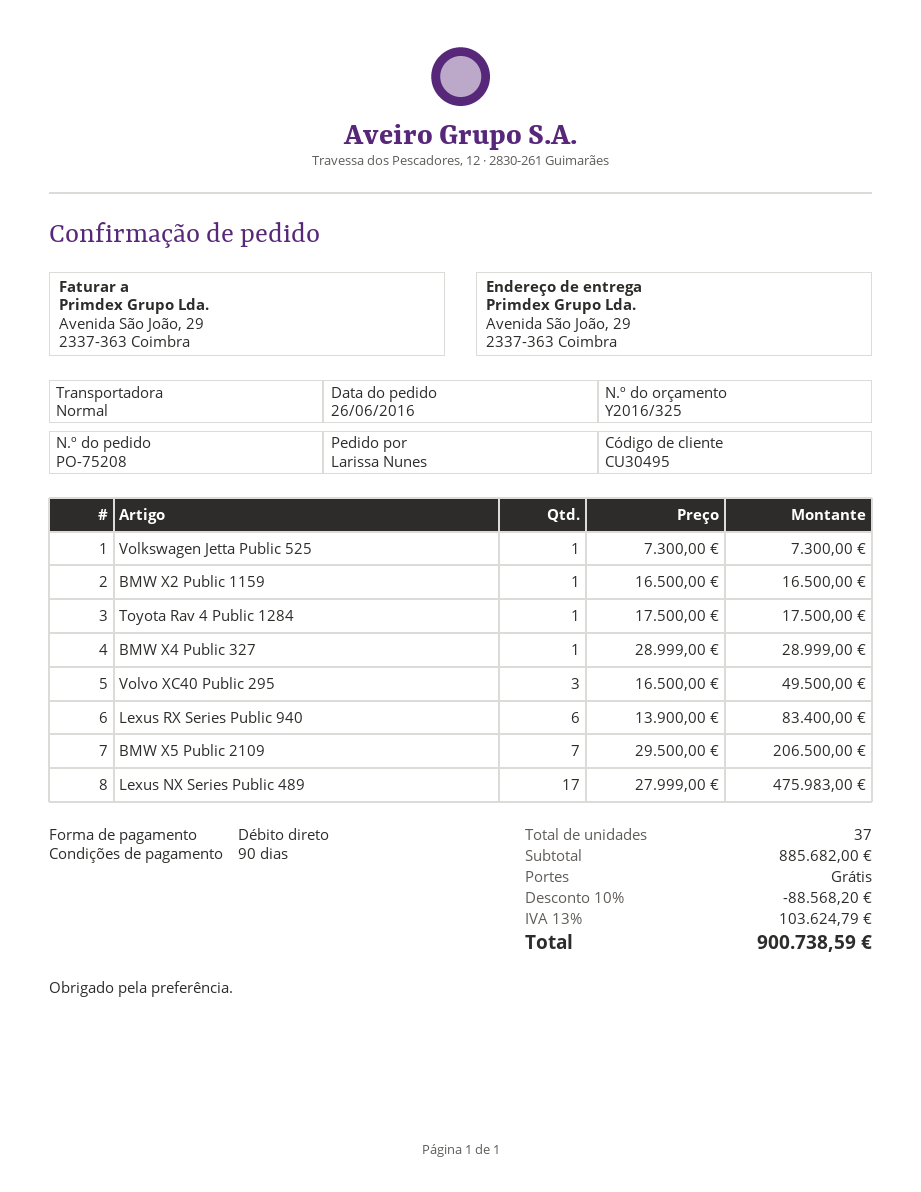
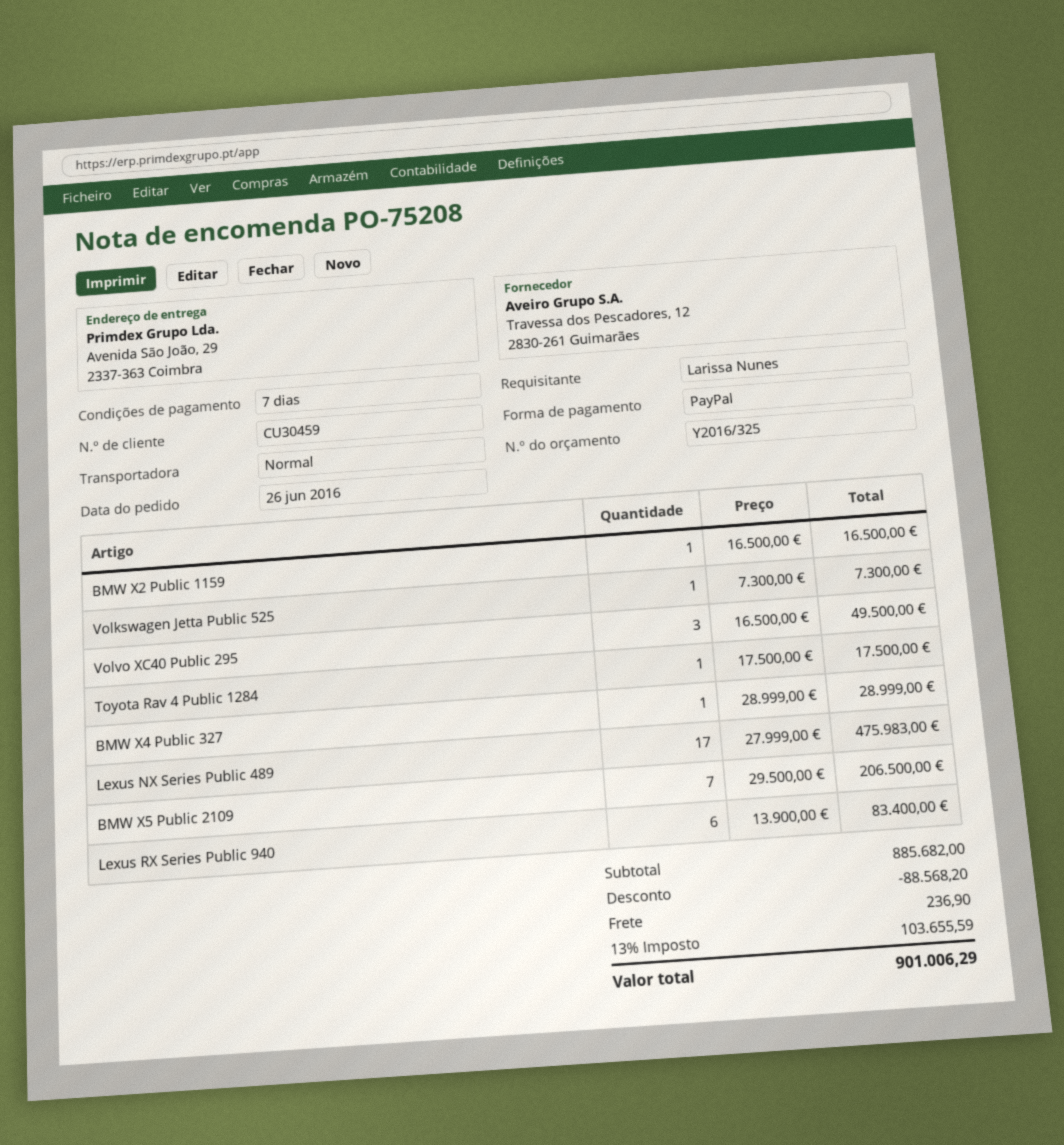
payment terms: 90 days -> 7 days
customer number: CU30495 -> CU30459
payment method: direct debit -> PayPal
shipping: 0.00 -> 236.90
tax: 13% = 103624.79 -> 13% = 103655.59
total: 900738.59 -> 901006.29

